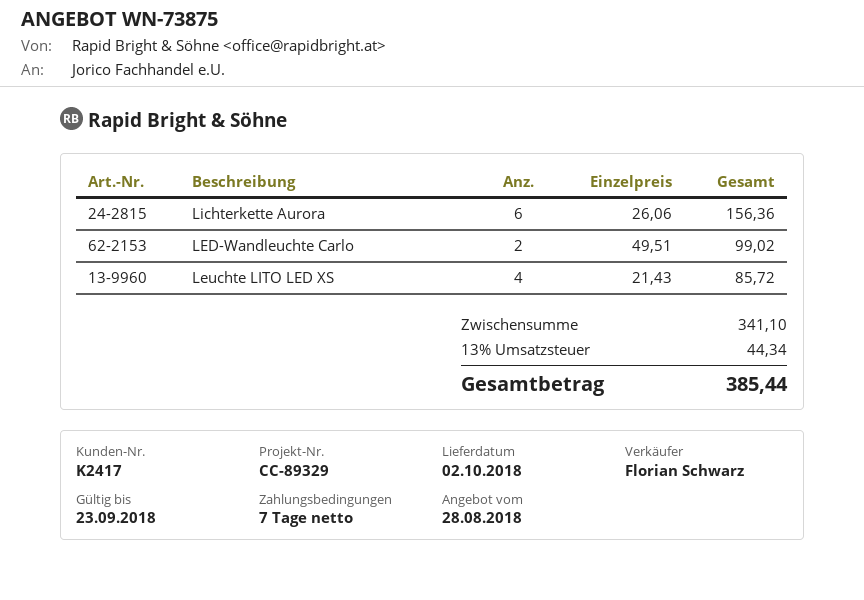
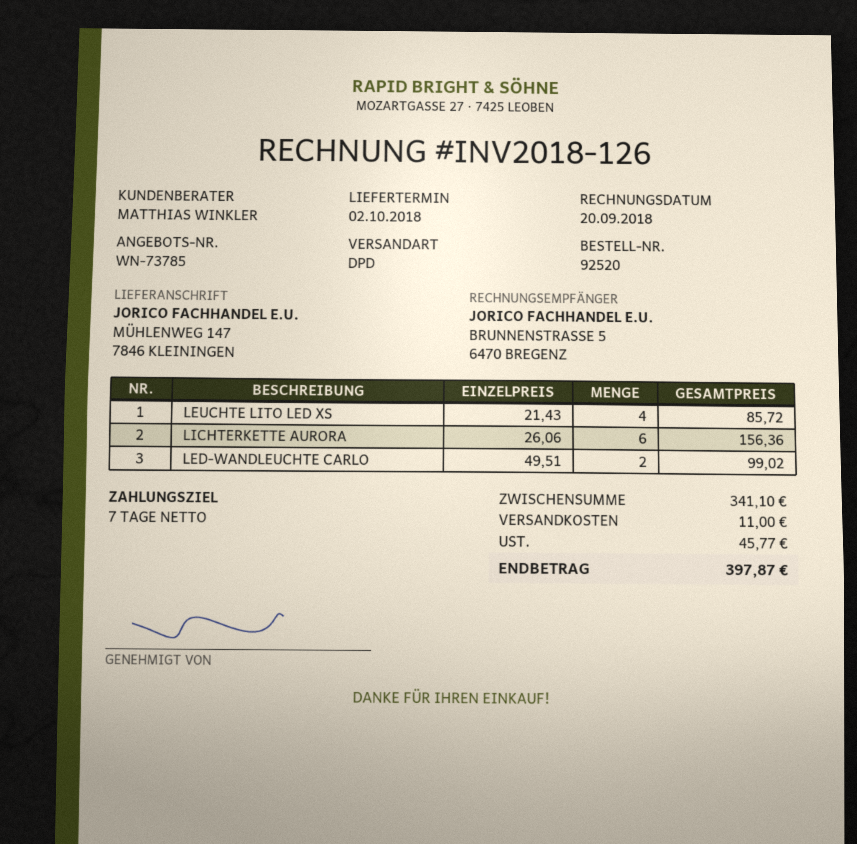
quote number: WN-73875 -> WN-73785
sales rep: Florian Schwarz -> MATTHIAS WINKLER
shipping: none -> 11.00
tax: 44.34 -> 45.77
total: 385.44 -> 397.87

